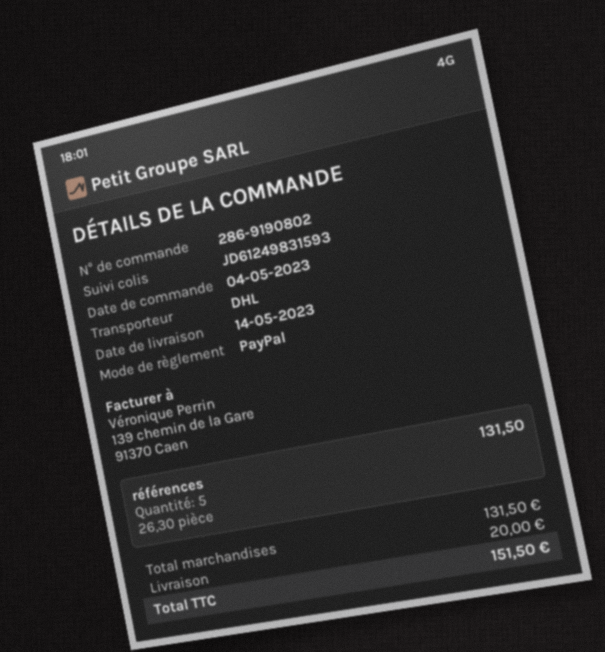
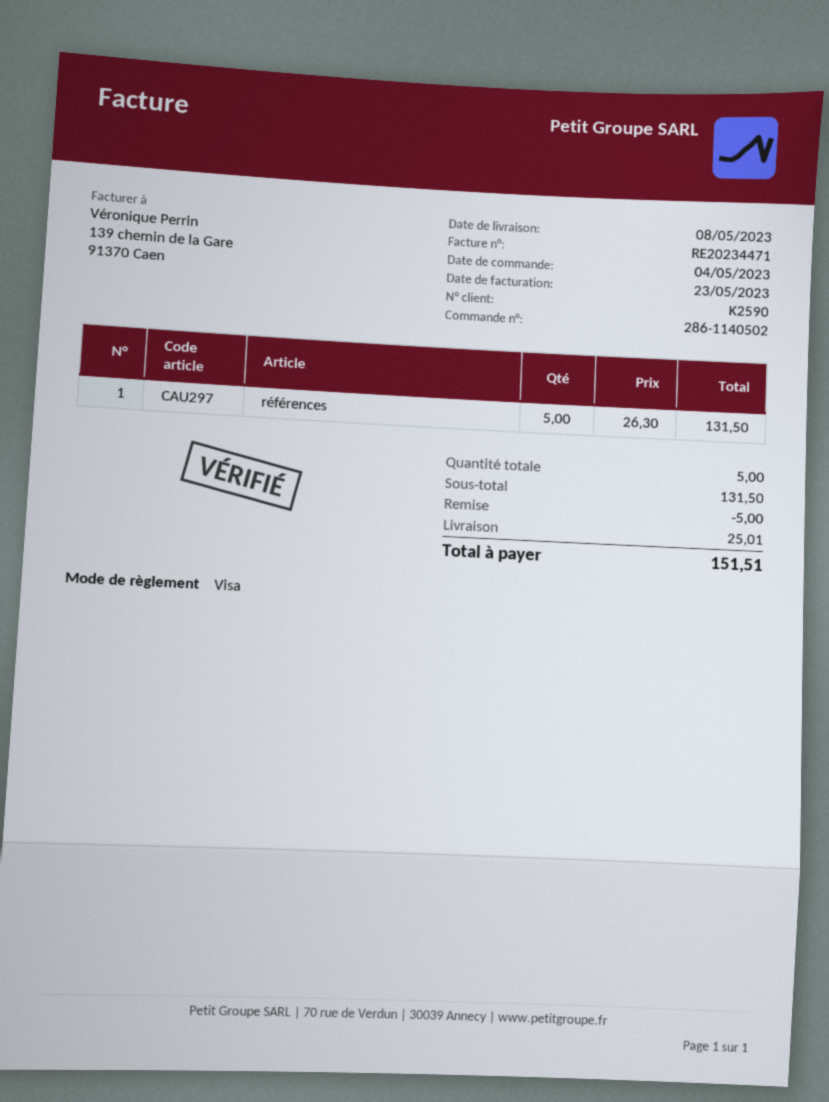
order number: 286-9190802 -> 286-1140502
delivery date: 2023-05-14 -> 2023-05-08
payment method: PayPal -> Visa
discount: none -> 5.00
shipping: 20.00 -> 25.01
total: 151.50 -> 151.51

